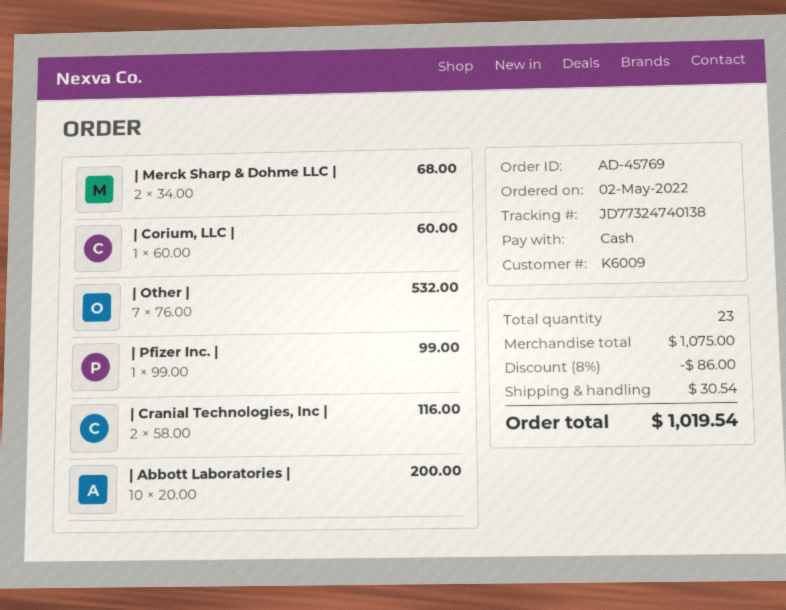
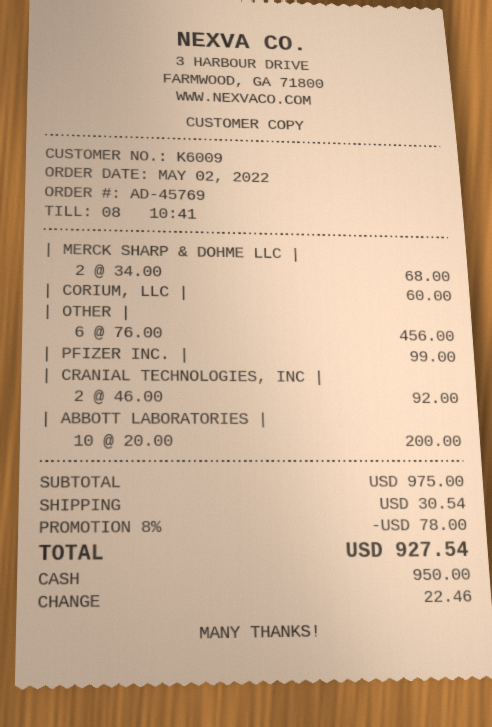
| Other |: 7 x 76.00 = 532.00 -> 6 x 76.00 = 456.00
| Cranial Technologies, Inc |: 2 x 58.00 = 116.00 -> 2 x 46.00 = 92.00
subtotal: 1075.00 -> 975.00
discount: 8% = 86.00 -> 8% = 78.00
total: 1019.54 -> 927.54

